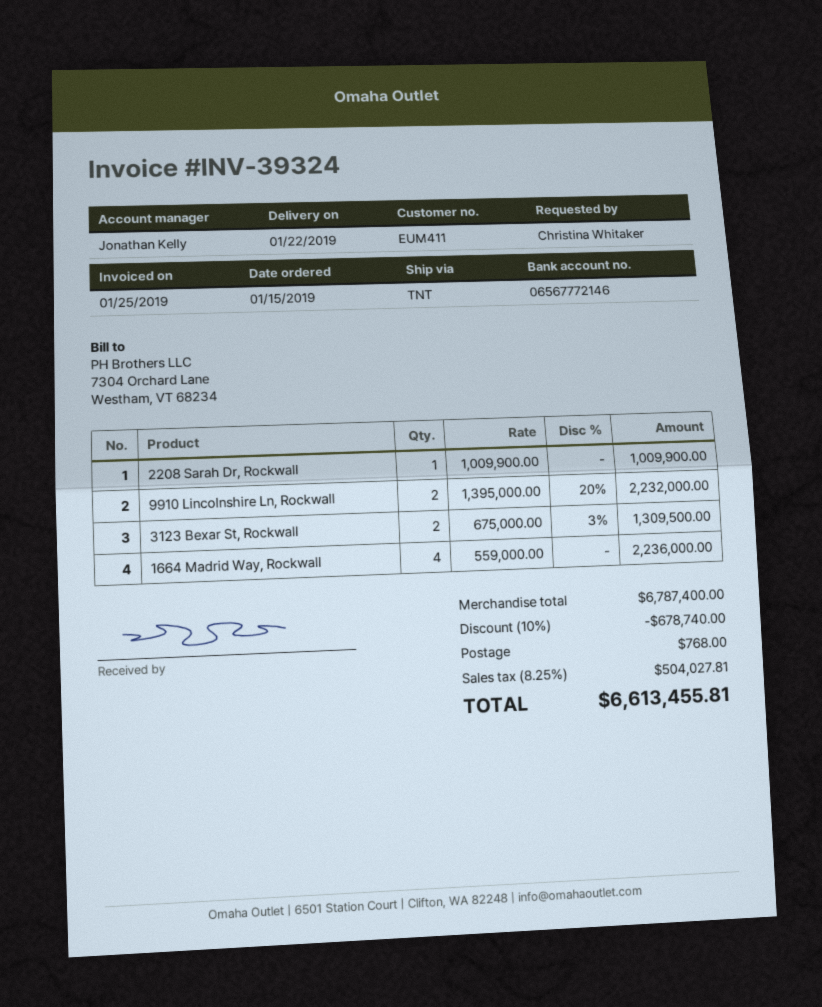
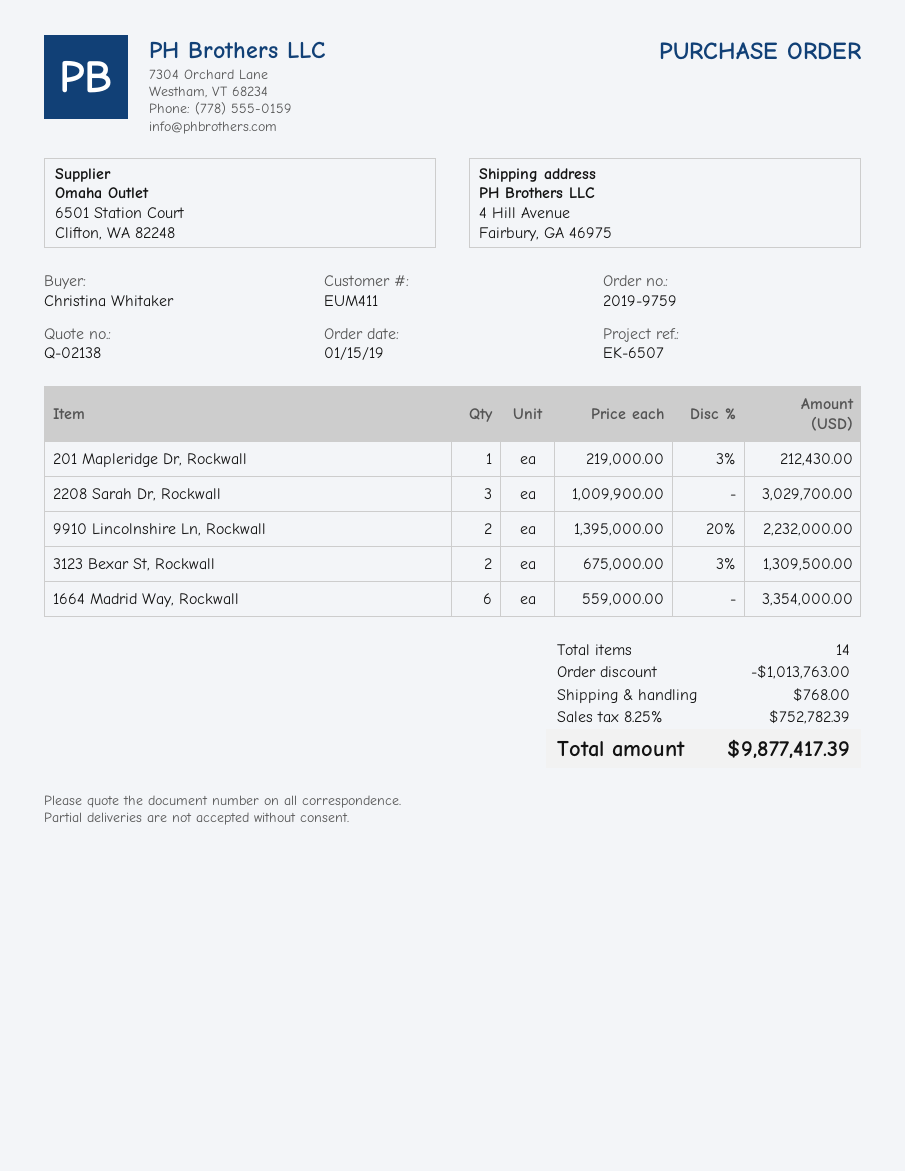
2208 Sarah Dr, Rockwall: 1 x 1009900.00 = 1009900.00 -> 3 x 1009900.00 = 3029700.00
1664 Madrid Way, Rockwall: 4 x 559000.00 = 2236000.00 -> 6 x 559000.00 = 3354000.00
201 Mapleridge Dr, Rockwall: none -> 1 x 219000.00 - 3% = 212430.00
discount: 678740.00 -> 1013763.00
tax: 8.25% = 504027.81 -> 8.25% = 752782.39
total: 6613455.81 -> 9877417.39

